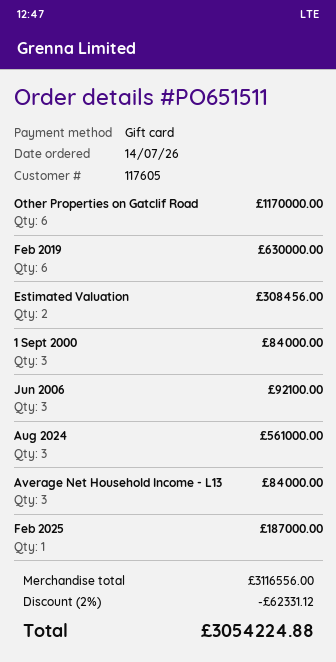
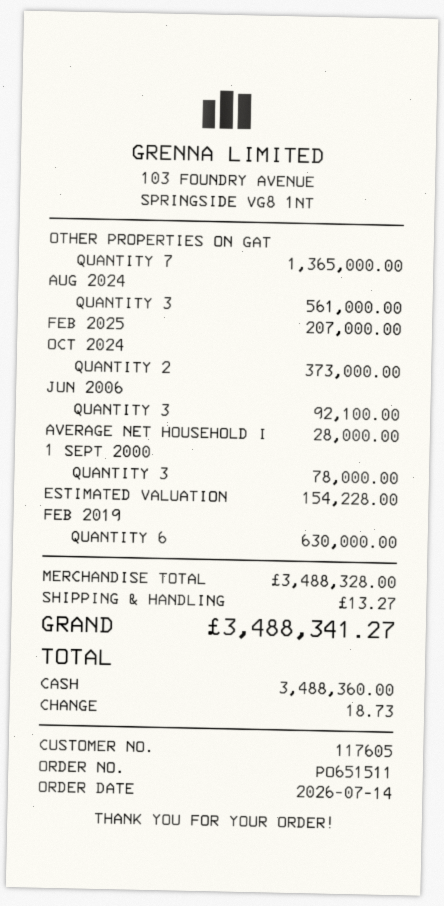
payment method: gift card -> cash
Other Properties on Gatclif Road: 6 for 1170000.00 -> 7 for 1365000.00
Estimated Valuation: 2 for 308456.00 -> 1 for 154228.00
1 Sept 2000: 3 for 84000.00 -> 3 for 78000.00
Average Net Household Income - L13: 3 for 84000.00 -> 1 for 28000.00
Feb 2025: 1 for 187000.00 -> 1 for 207000.00
OCT 2024: none -> 2 for 373000.00
subtotal: 3116556.00 -> 3488328.00
discount: 2% = 62331.12 -> none
shipping: none -> 13.27
total: 3054224.88 -> 3488341.27

